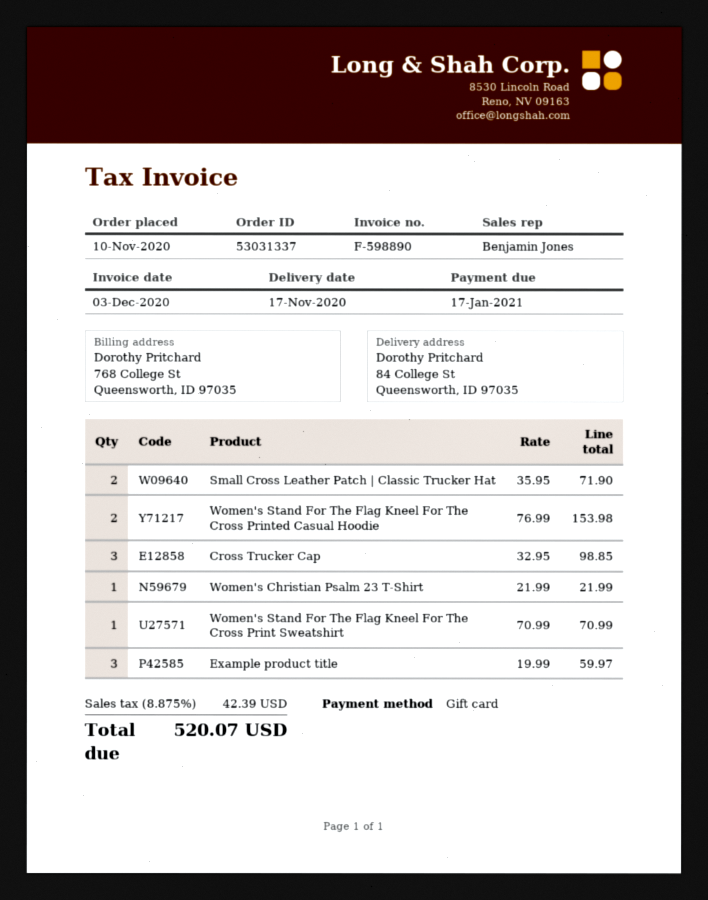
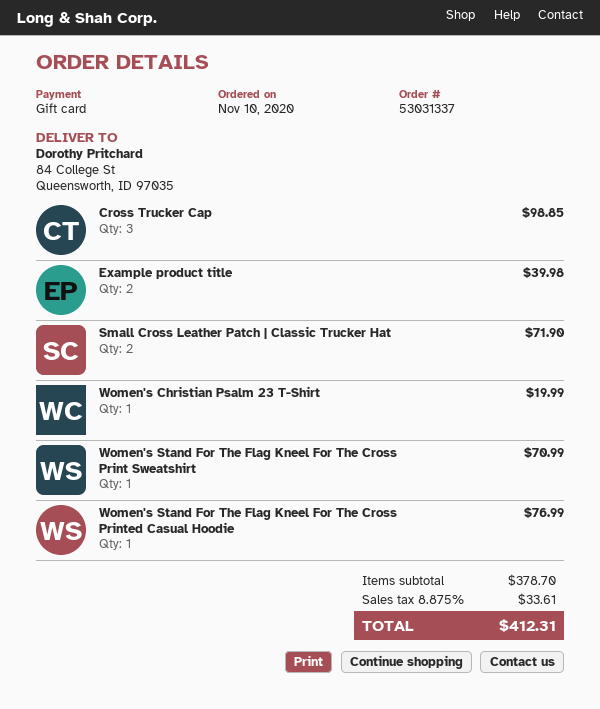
Women's Stand For The Flag Kneel For The Cross Printed Casual Hoodie: 2 for 153.98 -> 1 for 76.99
Women's Christian Psalm 23 T-Shirt: 1 for 21.99 -> 1 for 19.99
Example product title: 3 for 59.97 -> 2 for 39.98
tax: 8.875% = 42.39 -> 8.875% = 33.61
total: 520.07 -> 412.31

